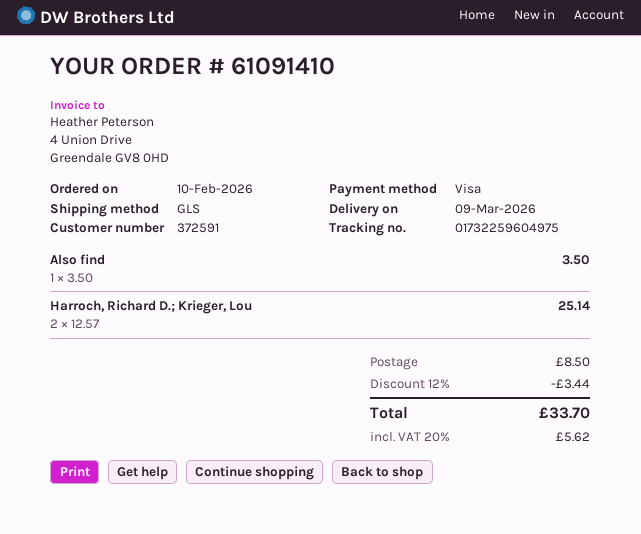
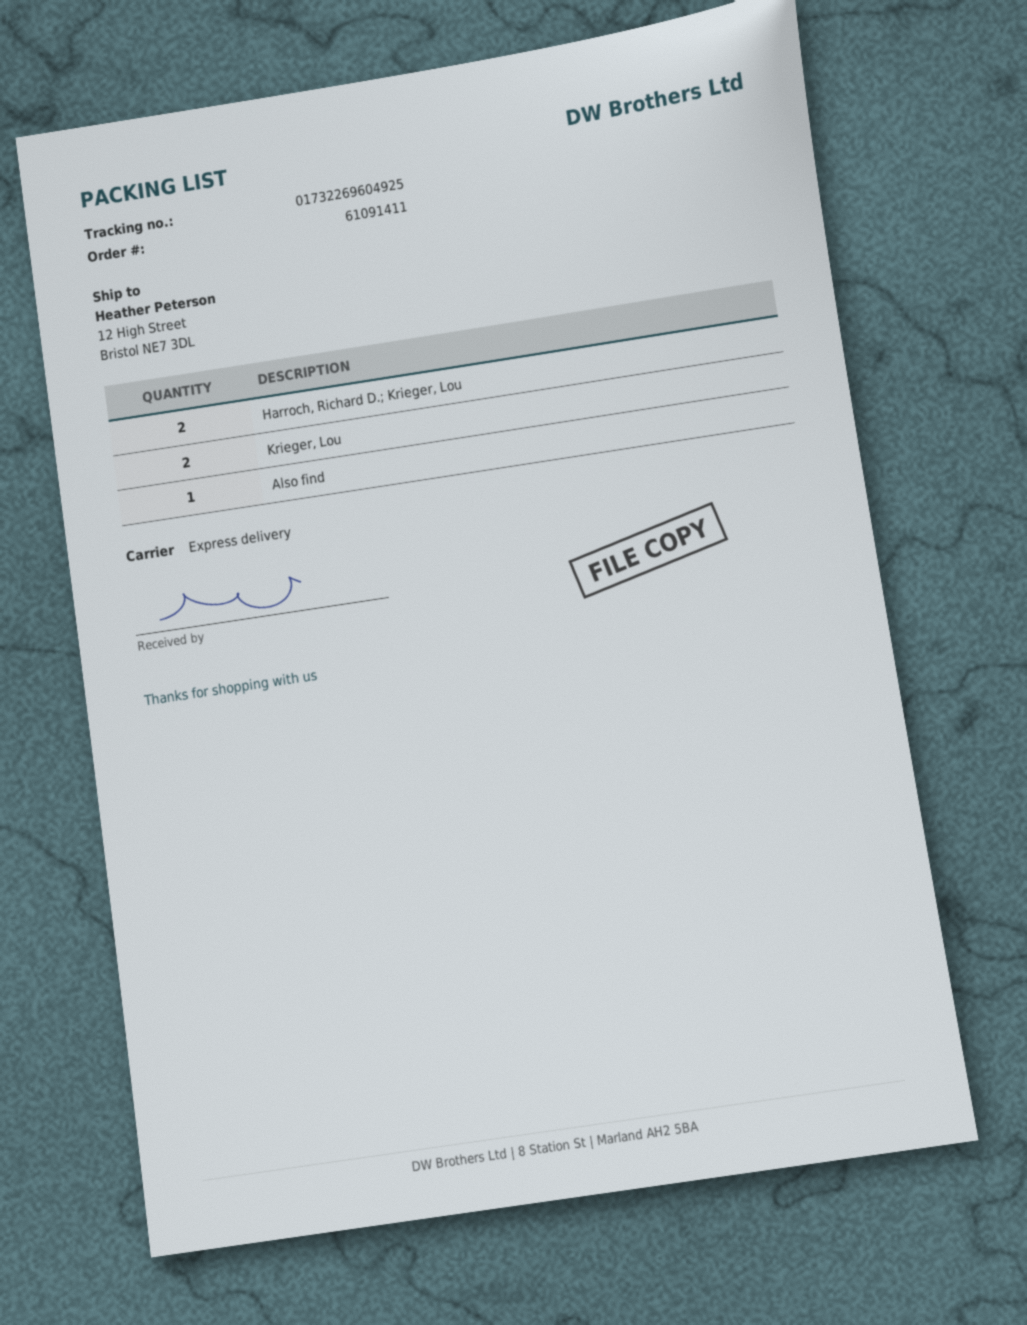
order number: 61091410 -> 61091411
shipping method: GLS -> express
tracking number: 01732259604975 -> 01732269604925
Krieger, Lou: none -> 2

